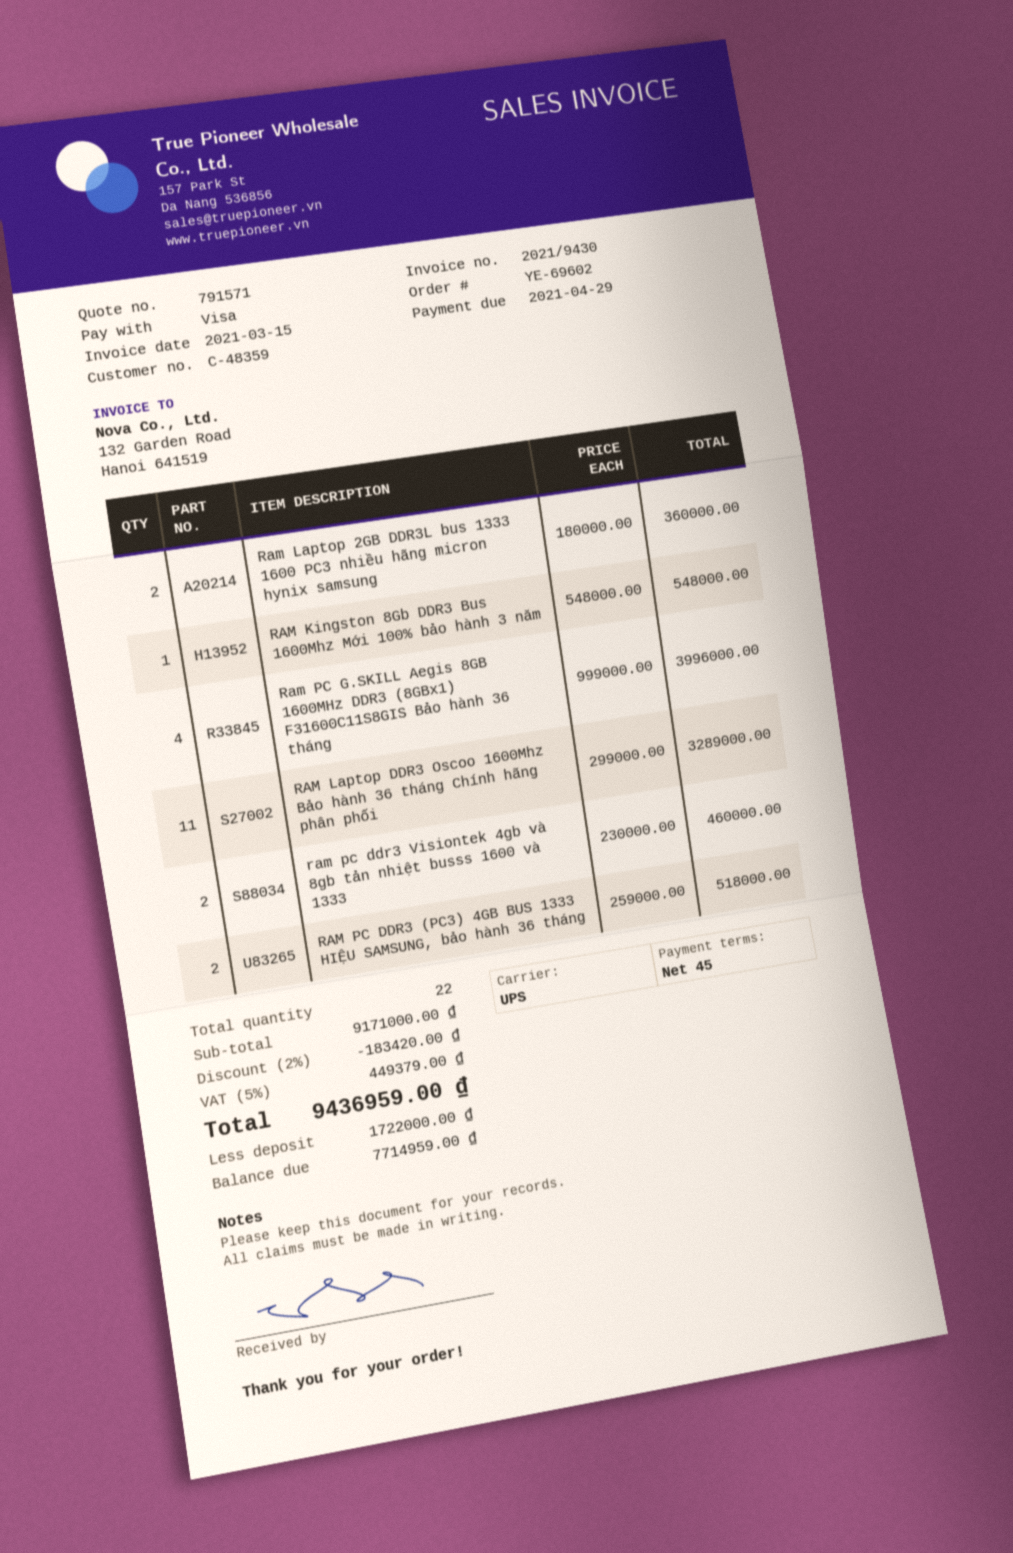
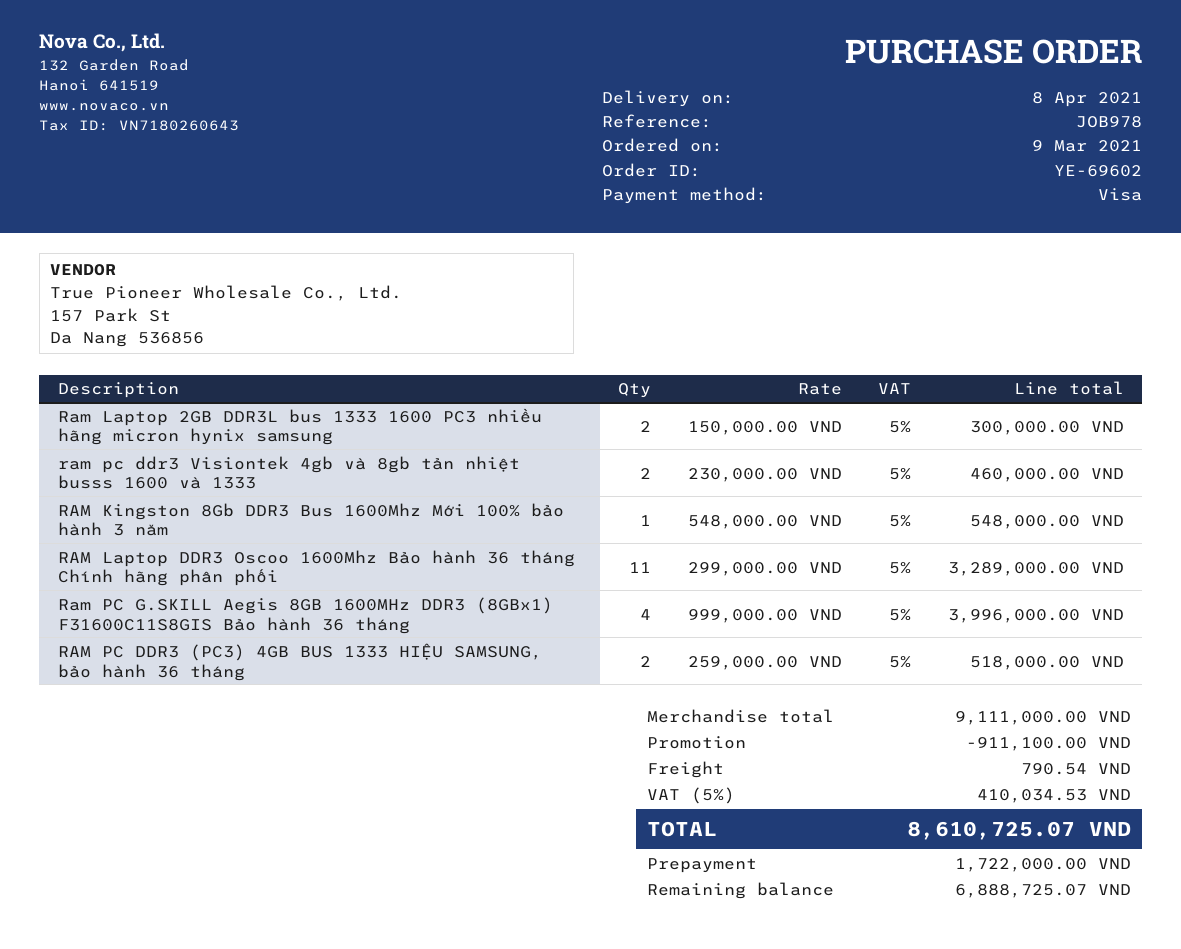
Ram Laptop 2GB DDR3L bus 1333 1600 PC3 nhiều hãng micron hynix samsung: 2 x 180000.00 = 360000.00 -> 2 x 150000.00 = 300000.00
subtotal: 9171000.00 -> 9111000.00
discount: 183420.00 -> 911100.00
shipping: none -> 790.54
tax: 5% = 449379.00 -> 5% = 410034.53
total: 9436959.00 -> 8610725.07
balance: 7714959.00 -> 6888725.07

